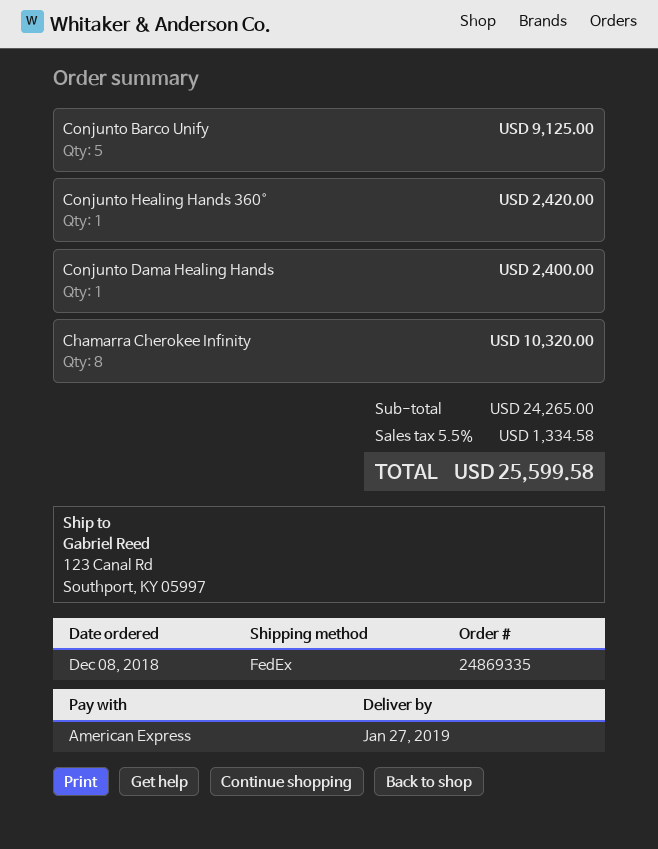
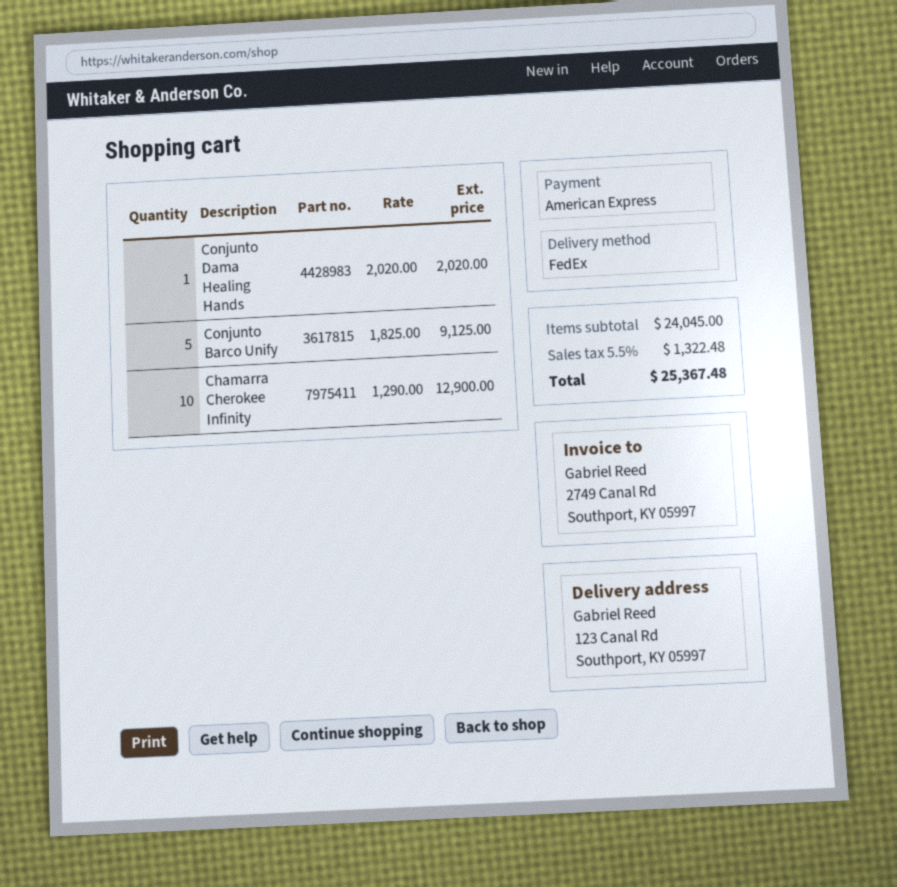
Conjunto Healing Hands 360°: 1 for 2420.00 -> none
Conjunto Dama Healing Hands: 1 for 2400.00 -> 1 for 2020.00
Chamarra Cherokee Infinity: 8 for 10320.00 -> 10 for 12900.00
subtotal: 24265.00 -> 24045.00
tax: 5.5% = 1334.58 -> 5.5% = 1322.48
total: 25599.58 -> 25367.48

